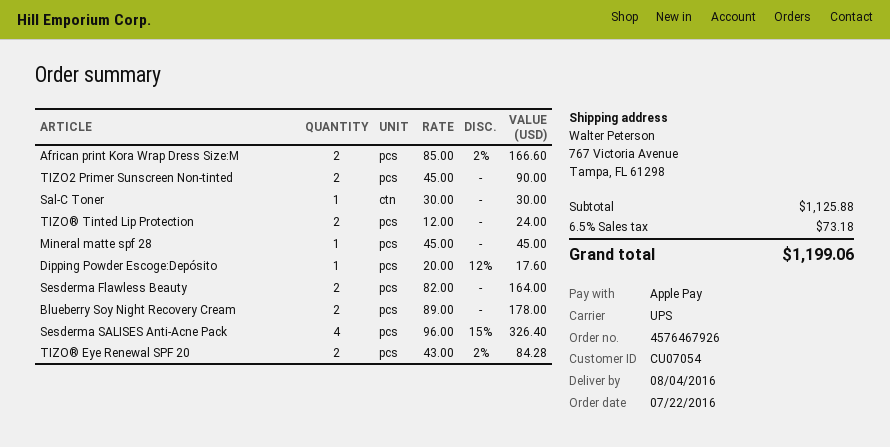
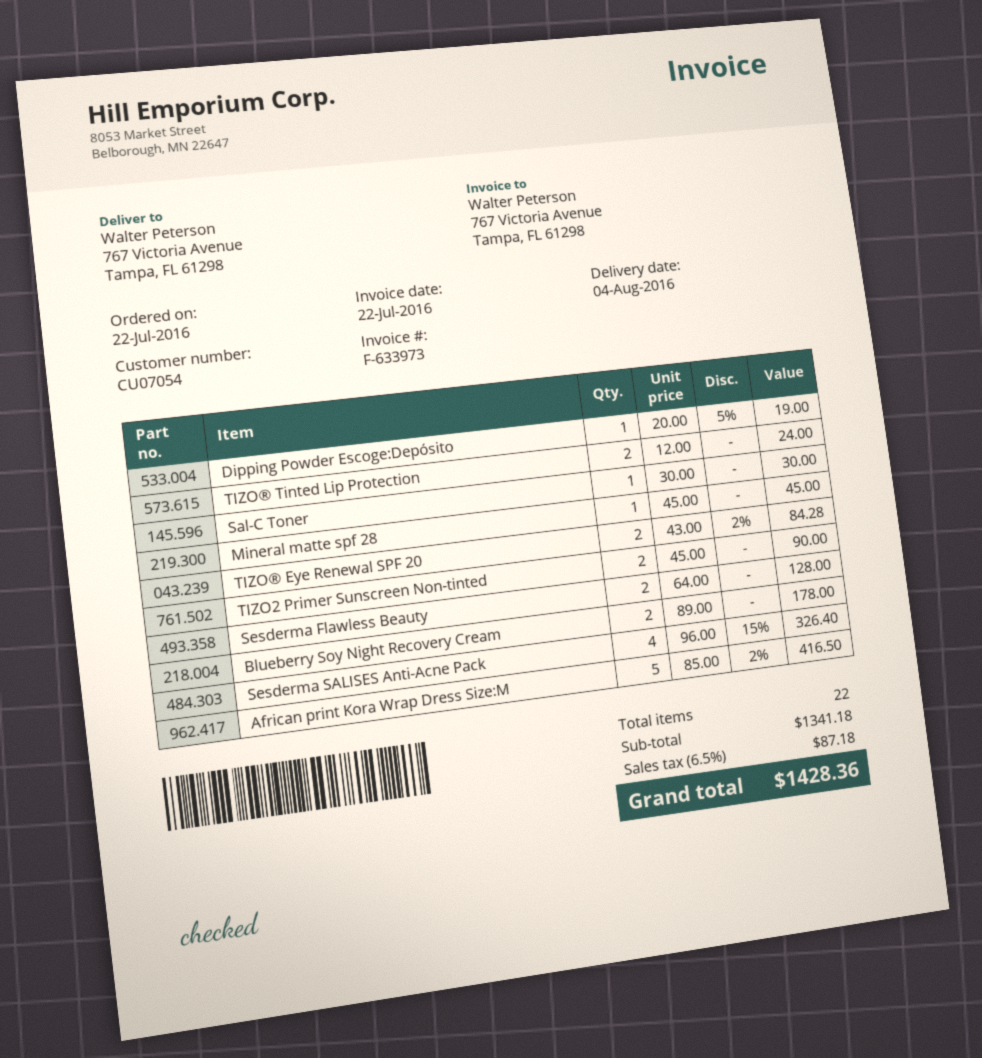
African print Kora Wrap Dress Size:M: 2 x 85.00 - 2% = 166.60 -> 5 x 85.00 - 2% = 416.50
Dipping Powder Escoge:Depósito: 1 x 20.00 - 12% = 17.60 -> 1 x 20.00 - 5% = 19.00
Sesderma Flawless Beauty: 2 x 82.00 = 164.00 -> 2 x 64.00 = 128.00
subtotal: 1125.88 -> 1341.18
tax: 6.5% = 73.18 -> 6.5% = 87.18
total: 1199.06 -> 1428.36

